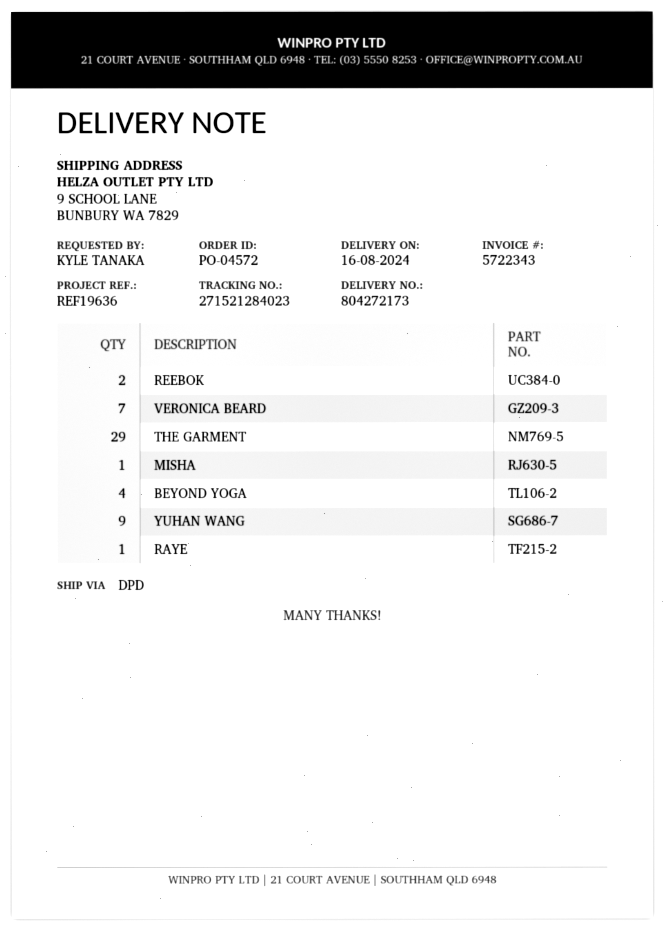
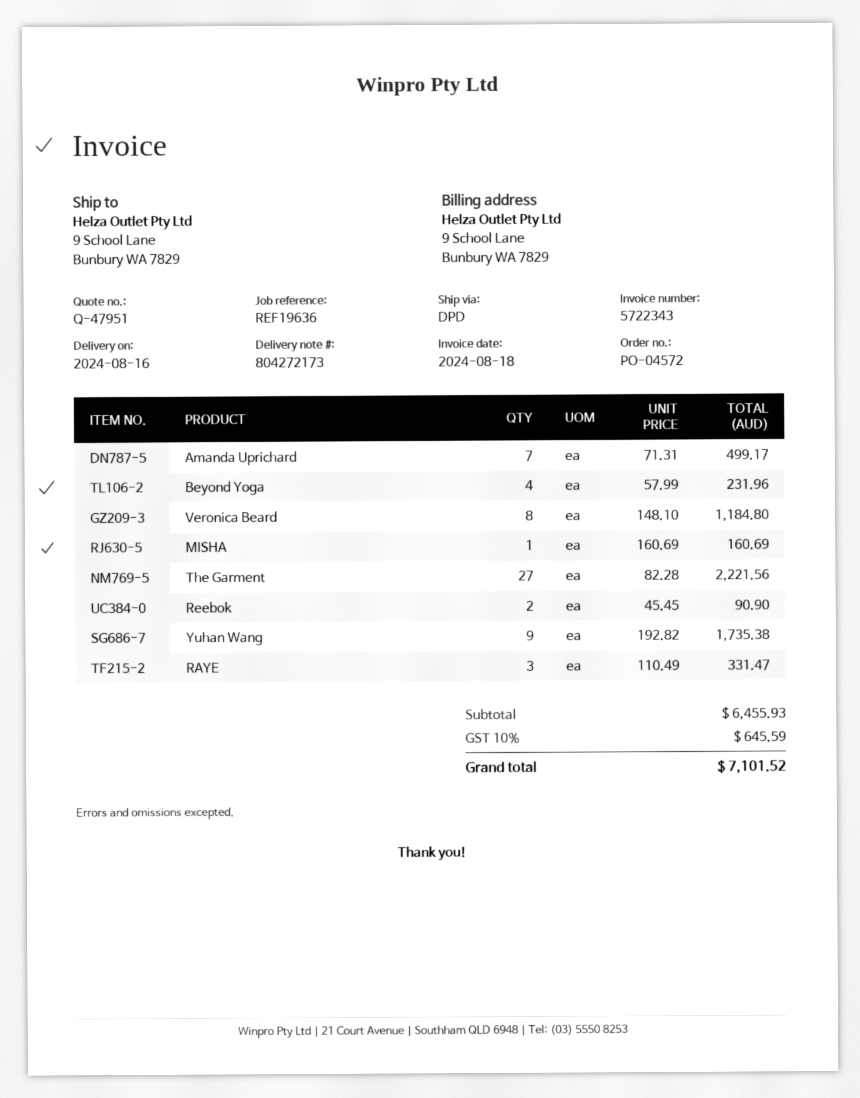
VERONICA BEARD: 7 -> 8
THE GARMENT: 29 -> 27
RAYE: 1 -> 3
Amanda Uprichard: none -> 7

